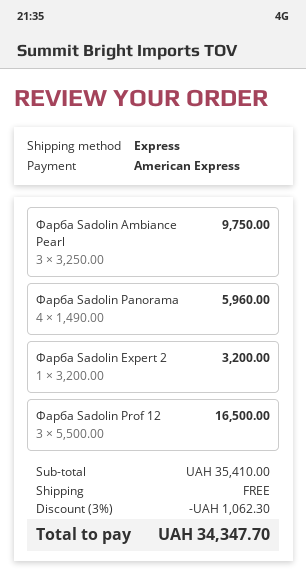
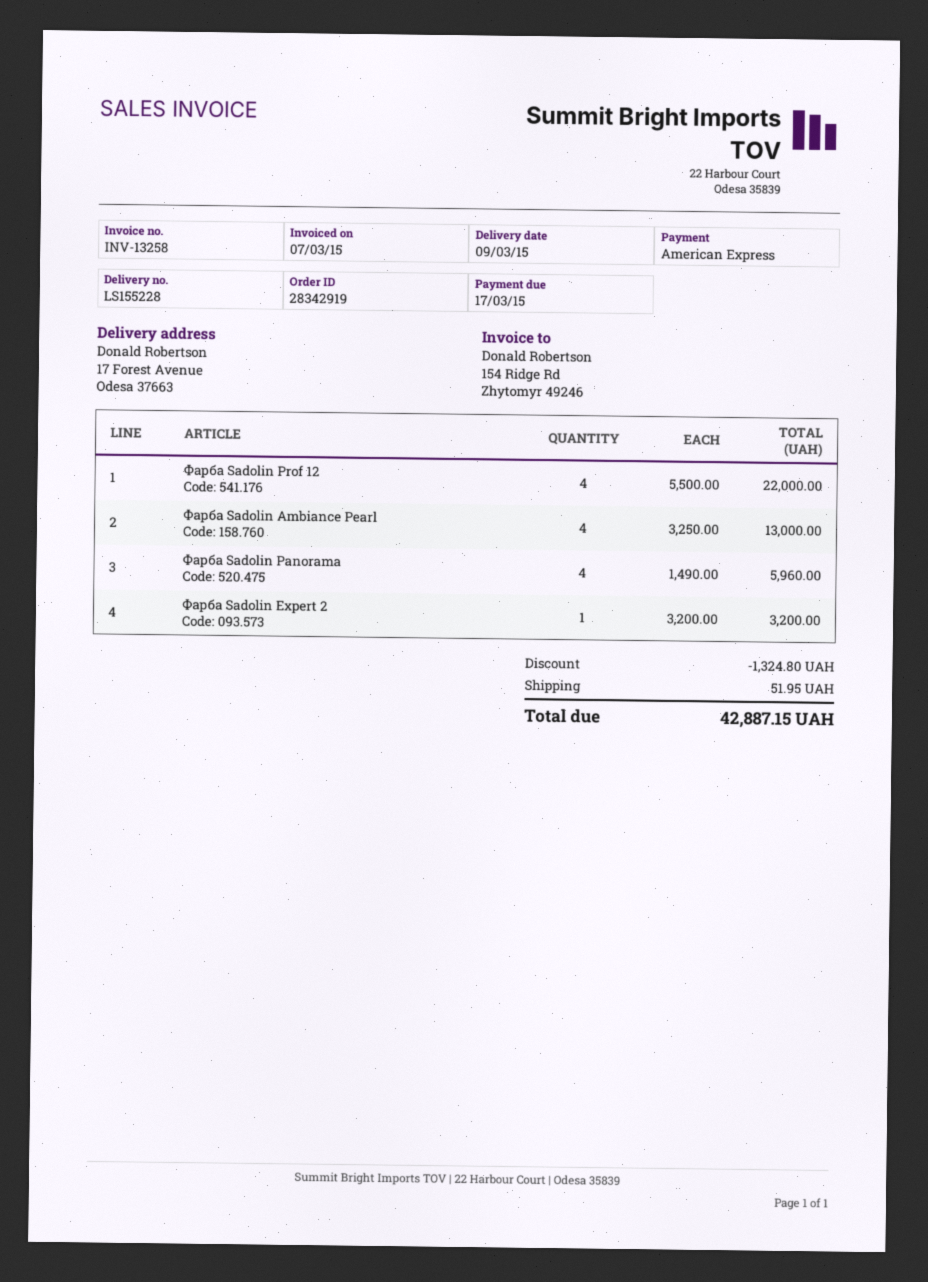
Фарба Sadolin Ambiance Pearl: 3 x 3250.00 = 9750.00 -> 4 x 3250.00 = 13000.00
Фарба Sadolin Prof 12: 3 x 5500.00 = 16500.00 -> 4 x 5500.00 = 22000.00
discount: 1062.30 -> 1324.80
shipping: 0.00 -> 51.95
total: 34347.70 -> 42887.15

